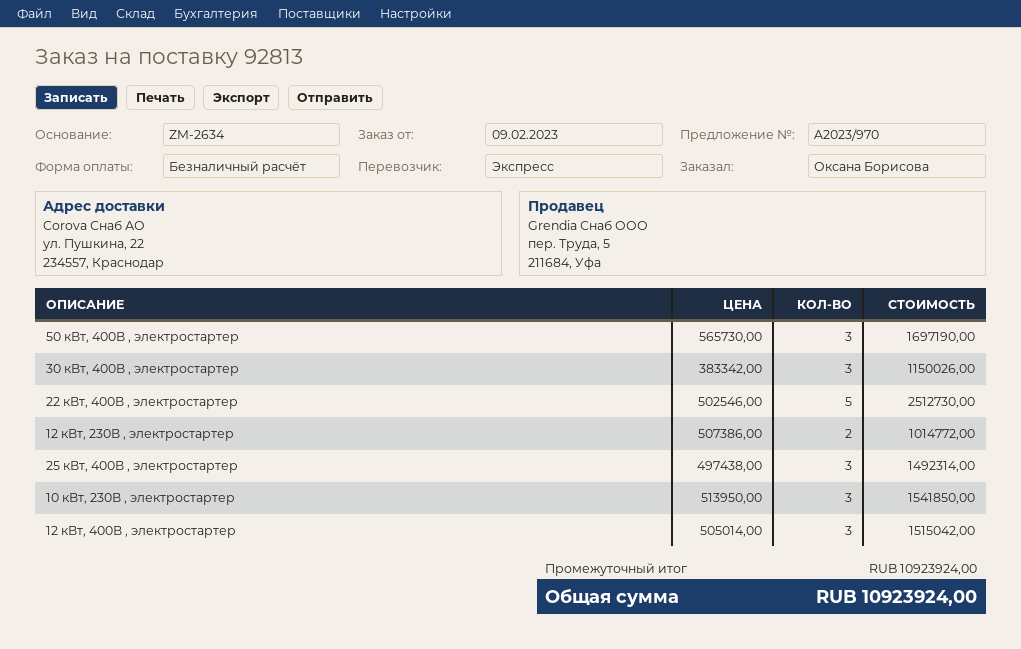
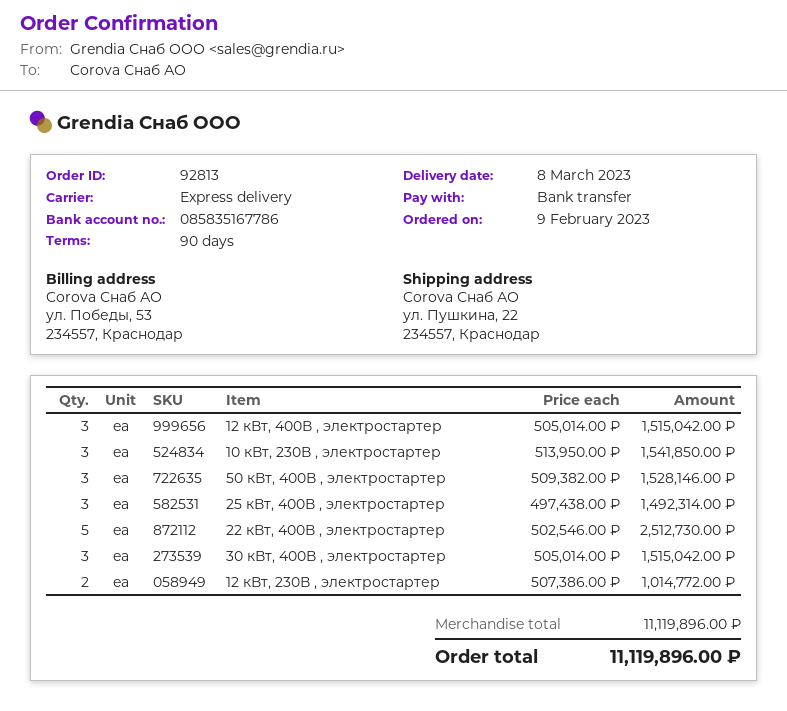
50 кВт, 400В , электростартер: 3 x 565730.00 = 1697190.00 -> 3 x 509382.00 = 1528146.00
30 кВт, 400В , электростартер: 3 x 383342.00 = 1150026.00 -> 3 x 505014.00 = 1515042.00
subtotal: 10923924.00 -> 11119896.00
total: 10923924.00 -> 11119896.00

